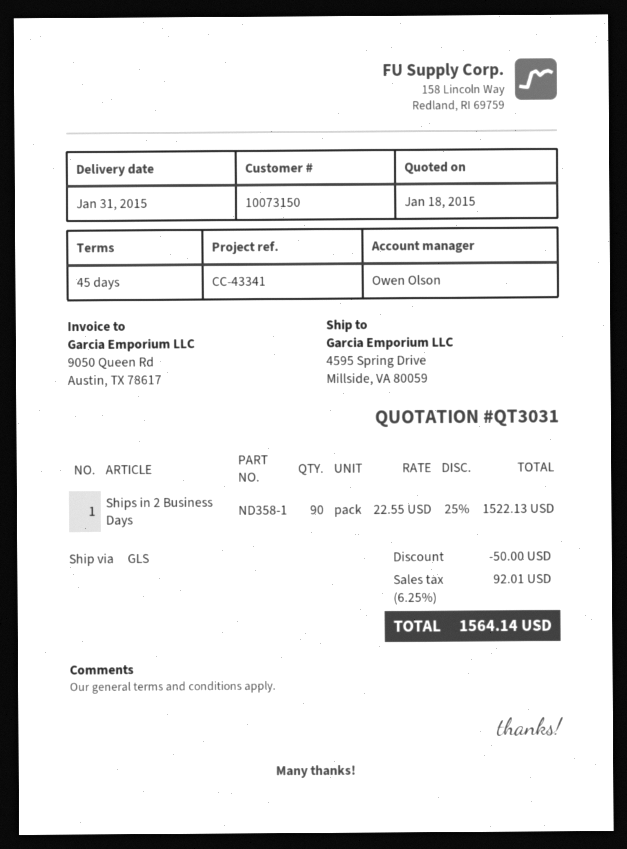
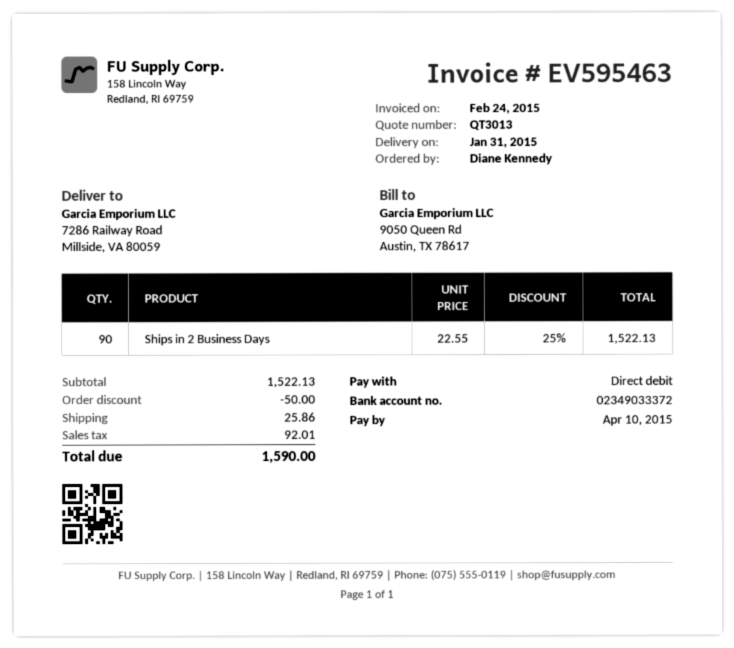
quote number: QT3031 -> QT3013
ship to: 4595 Spring Drive, Millside, VA 80059 -> 7286 Railway Road, Millside, VA 80059
shipping: none -> 25.86
total: 1564.14 -> 1590.00

